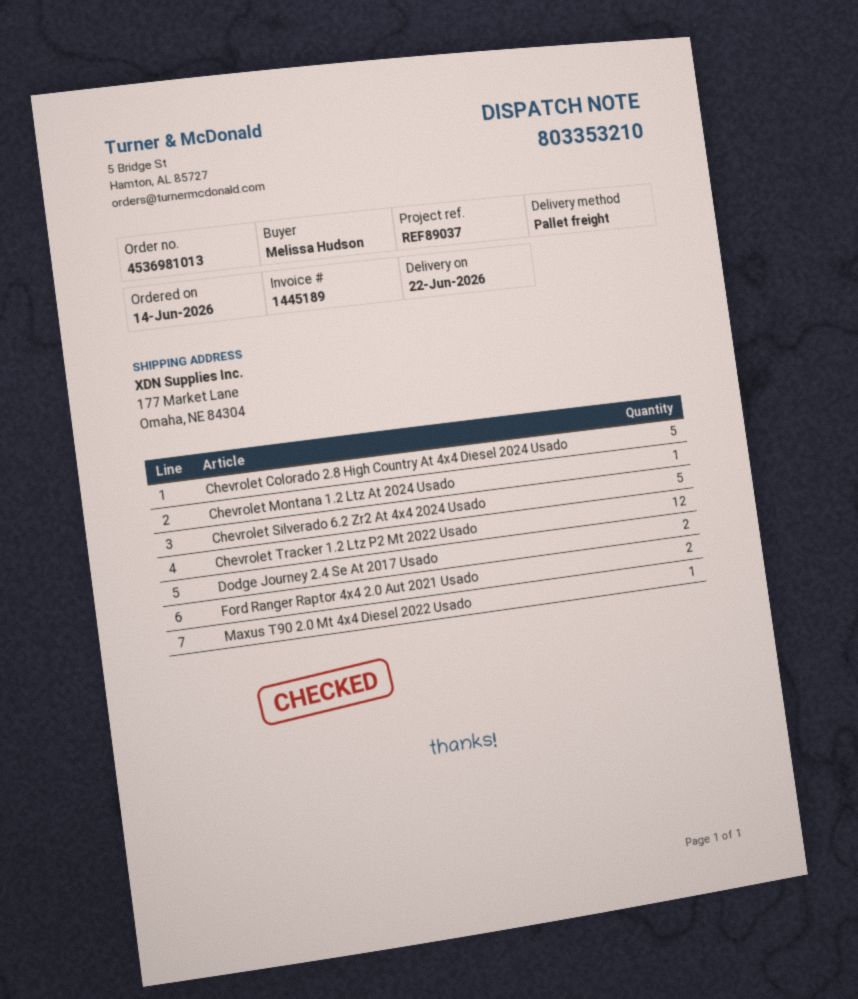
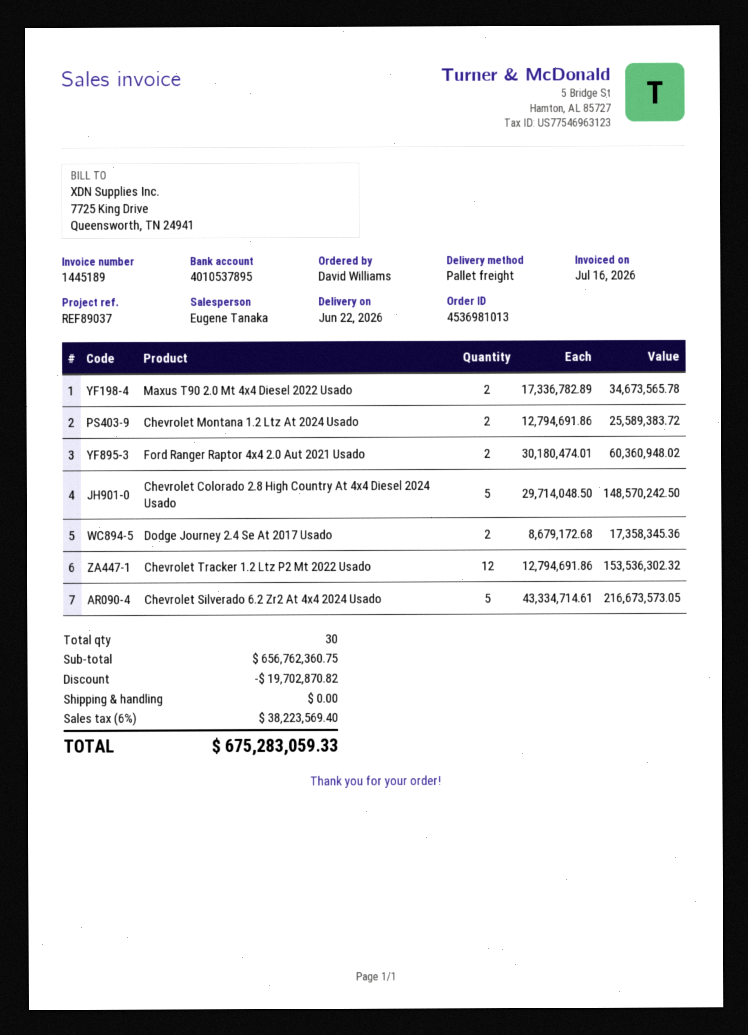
ordered by: Melissa Hudson -> David Williams
Chevrolet Montana 1.2 Ltz At 2024 Usado: 1 -> 2
Maxus T90 2.0 Mt 4x4 Diesel 2022 Usado: 1 -> 2

